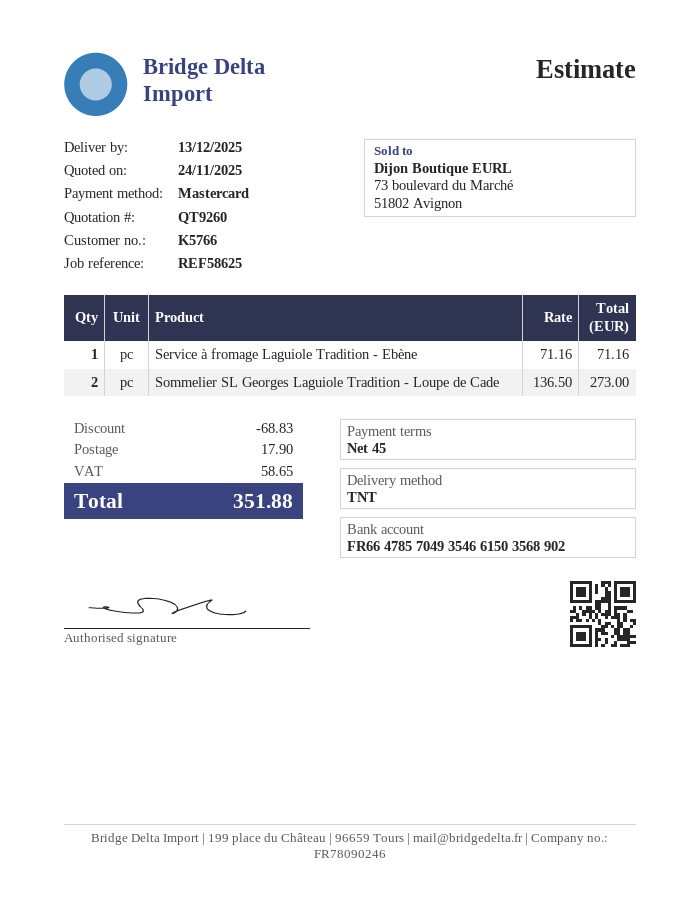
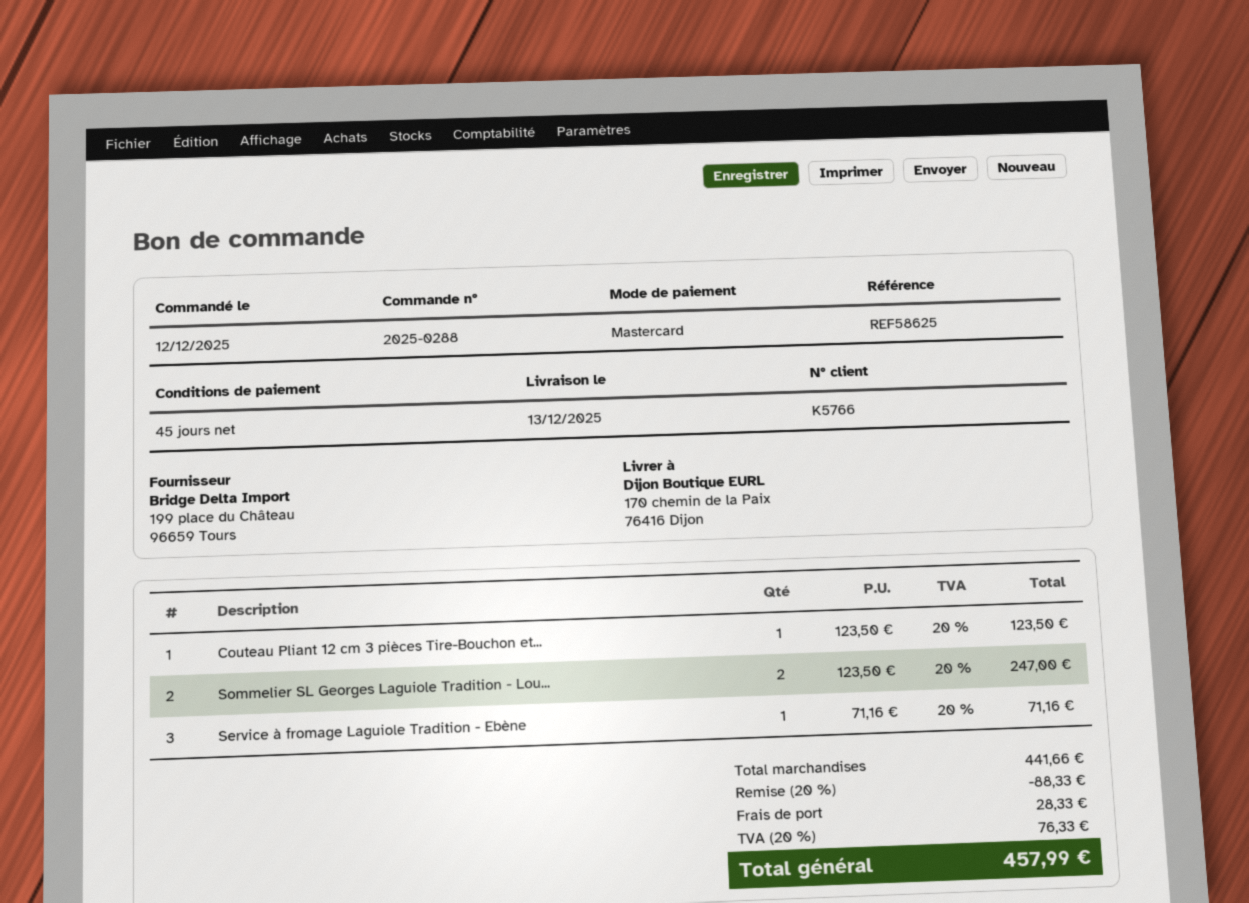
Sommelier SL Georges Laguiole Tradition - Loupe de Cade: 2 x 136.50 = 273.00 -> 2 x 123.50 = 247.00
Couteau Pliant 12 cm 3 pièces Tire-Bouchon et...: none -> 1 x 123.50 = 123.50
discount: 68.83 -> 88.33
shipping: 17.90 -> 28.33
tax: 58.65 -> 76.33
total: 351.88 -> 457.99

